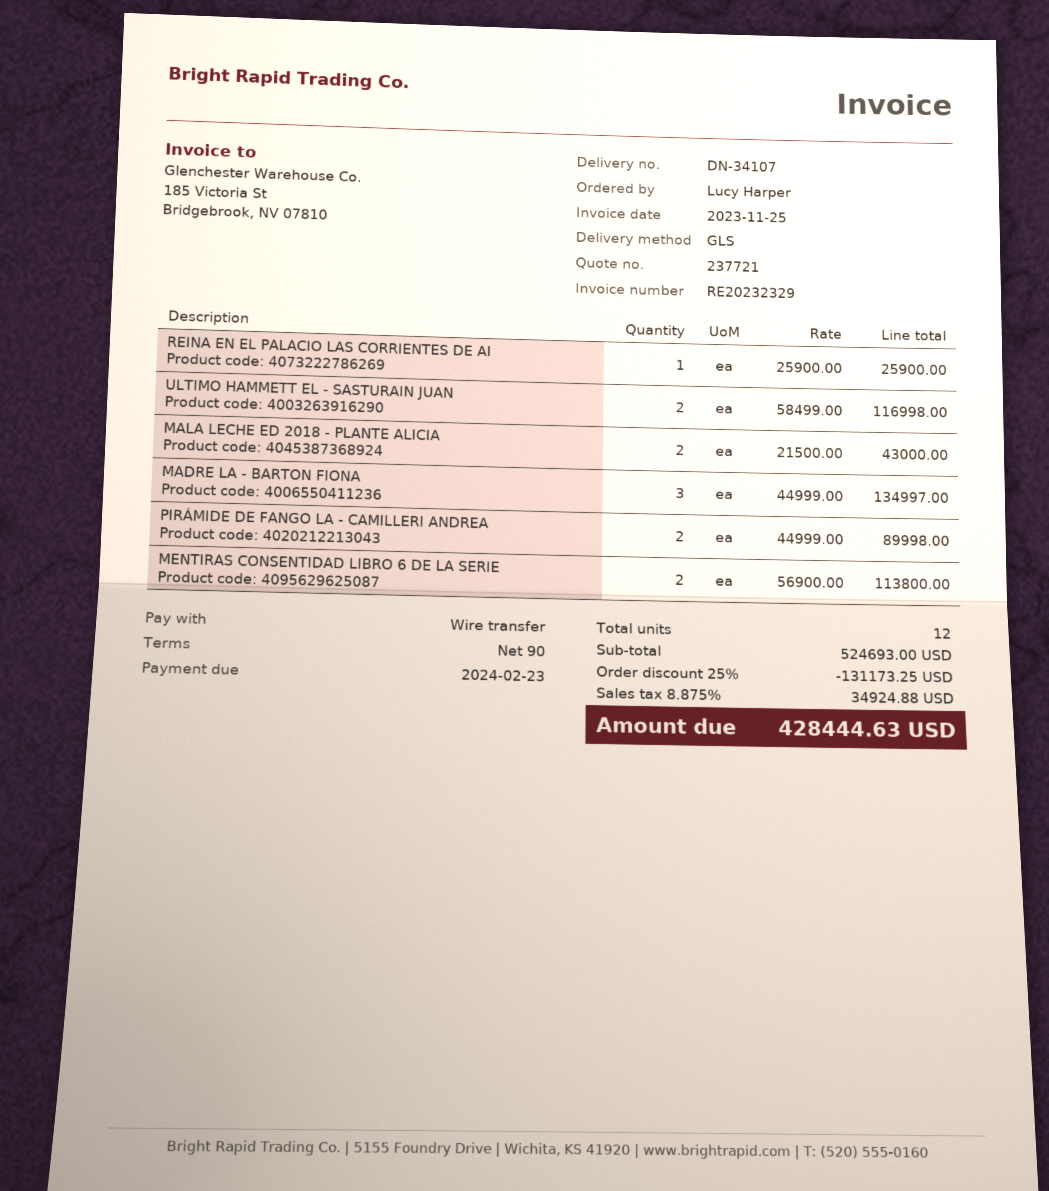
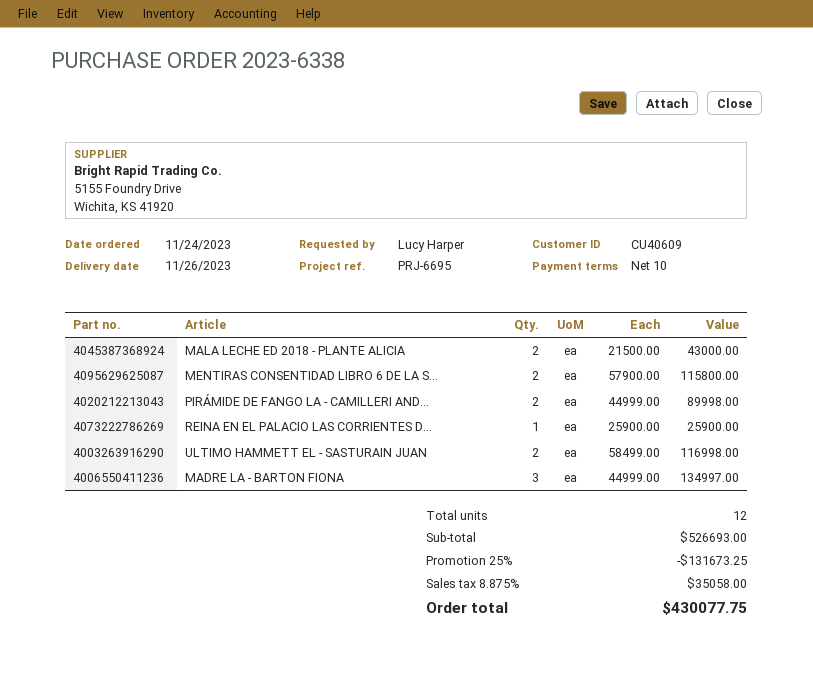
payment terms: 90 days -> 10 days
MENTIRAS CONSENTIDAD LIBRO 6 DE LA SERIE: 2 x 56900.00 = 113800.00 -> 2 x 57900.00 = 115800.00
subtotal: 524693.00 -> 526693.00
discount: 25% = 131173.25 -> 25% = 131673.25
tax: 8.875% = 34924.88 -> 8.875% = 35058.00
total: 428444.63 -> 430077.75

